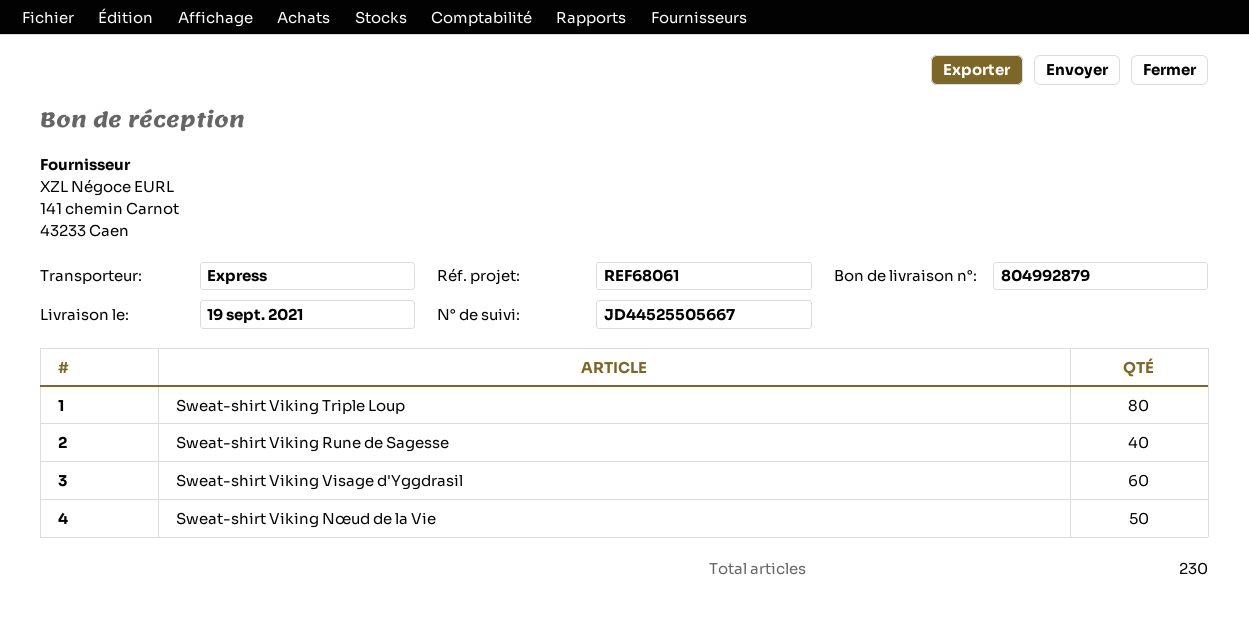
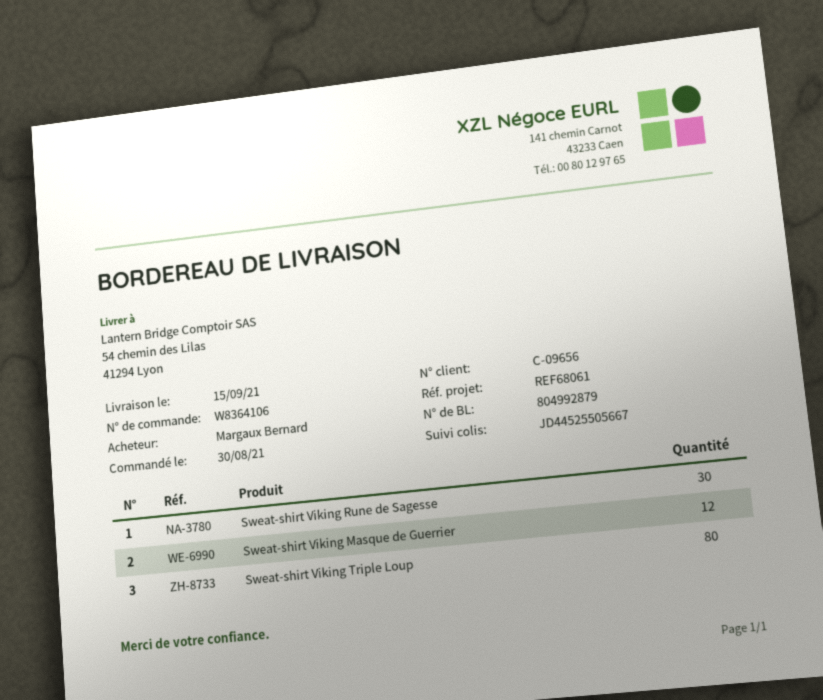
delivery date: 2021-09-19 -> 2021-09-15
Sweat-shirt Viking Rune de Sagesse: 40 -> 30
Sweat-shirt Viking Visage d'Yggdrasil: 60 -> none
Sweat-shirt Viking Nœud de la Vie: 50 -> none
Sweat-shirt Viking Masque de Guerrier: none -> 12

